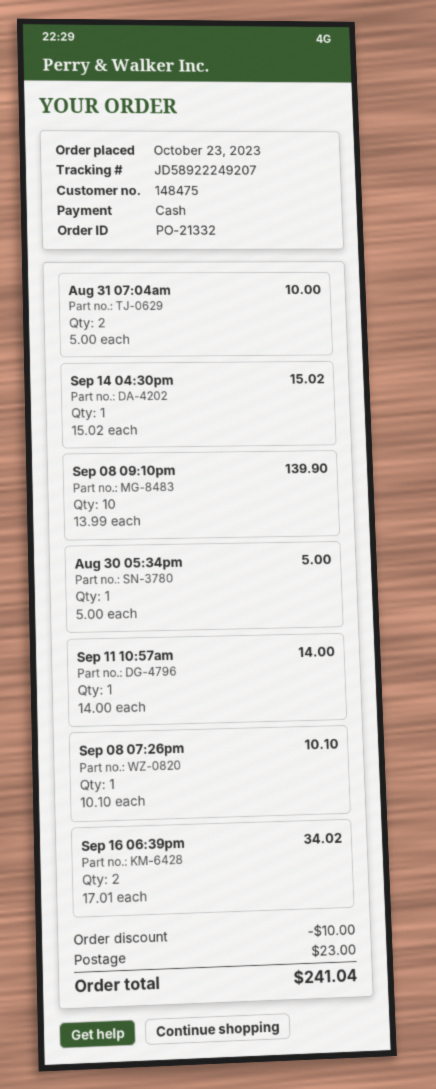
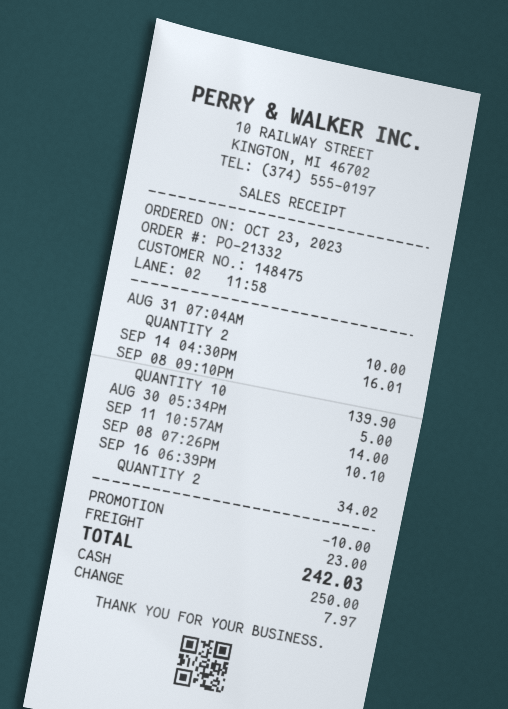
Sep 14 04:30pm: 1 for 15.02 -> 1 for 16.01
total: 241.04 -> 242.03

